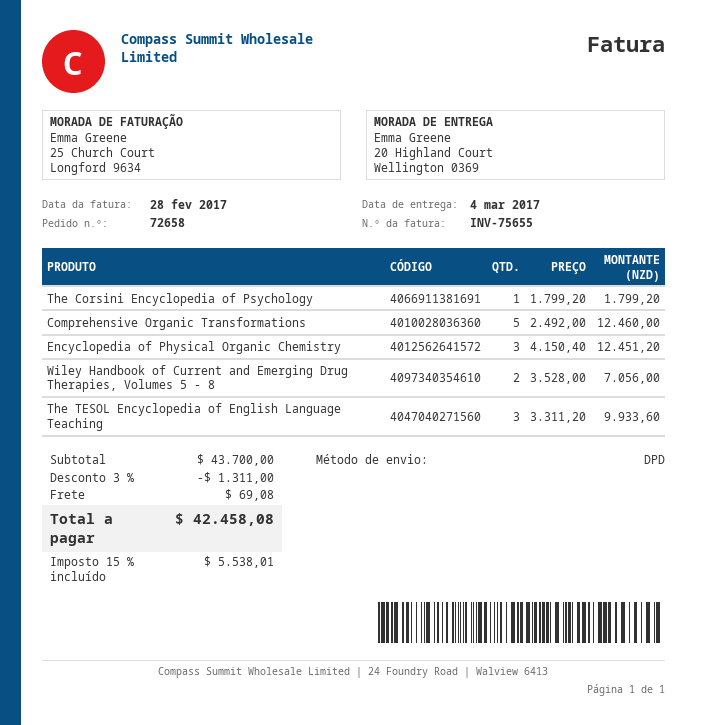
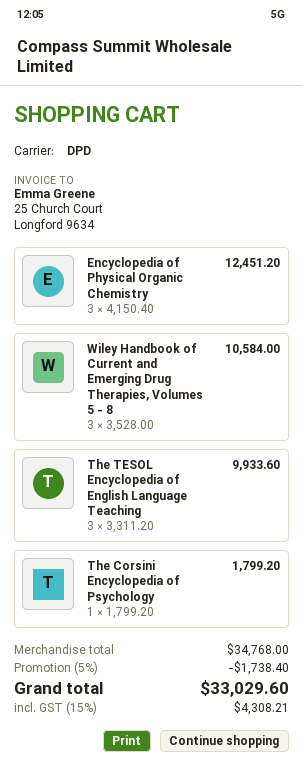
Comprehensive Organic Transformations: 5 x 2492.00 = 12460.00 -> none
Wiley Handbook of Current and Emerging Drug Therapies, Volumes 5 - 8: 2 x 3528.00 = 7056.00 -> 3 x 3528.00 = 10584.00
subtotal: 43700.00 -> 34768.00
discount: 3% = 1311.00 -> 5% = 1738.40
shipping: 69.08 -> none
tax: 15% = 5538.01 -> 15% = 4308.21
total: 42458.08 -> 33029.60

